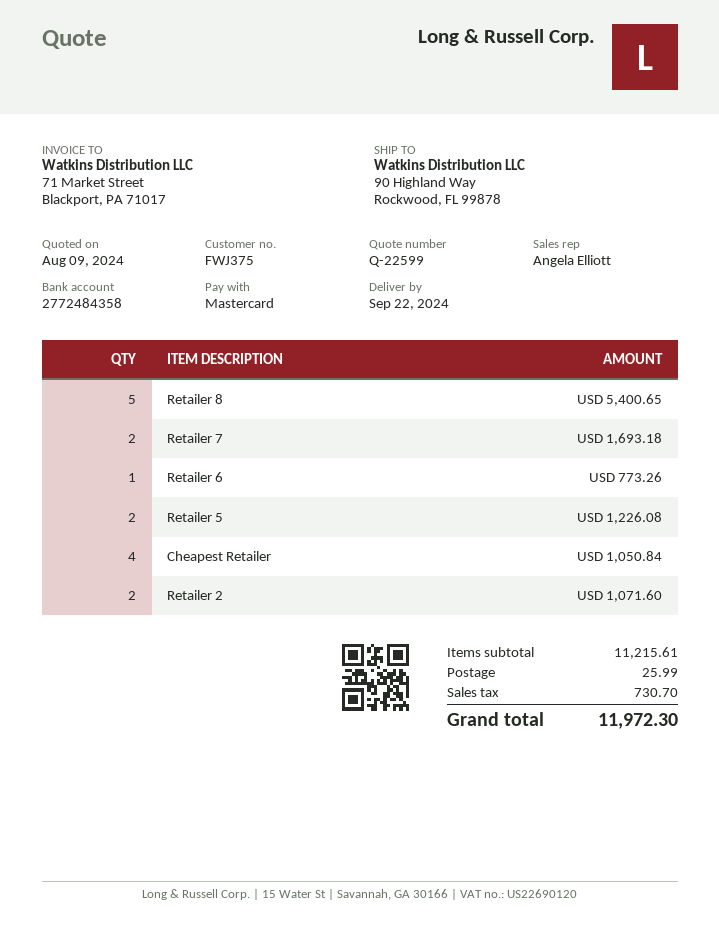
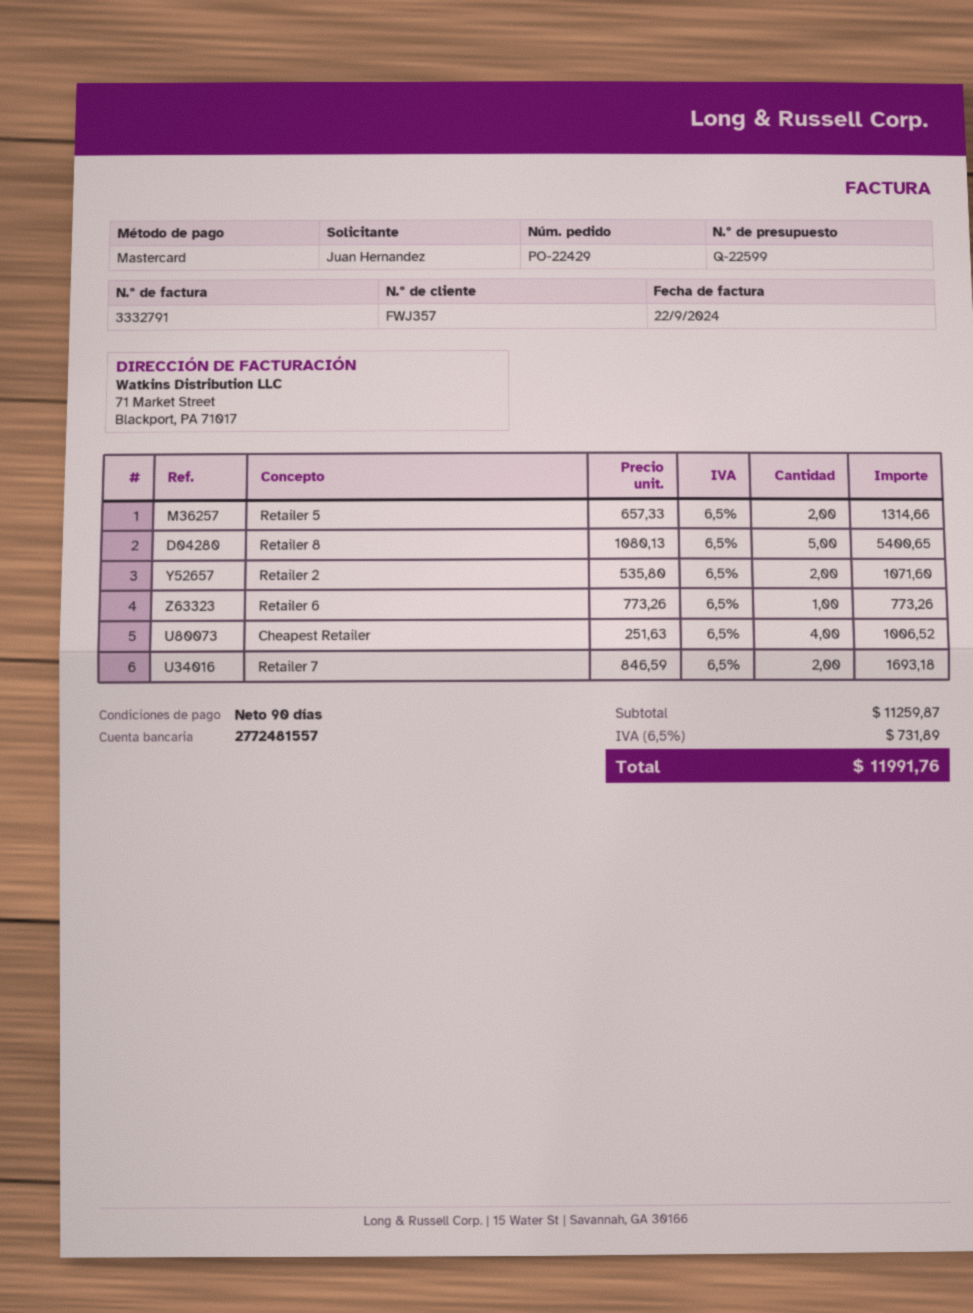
customer number: FWJ375 -> FWJ357
bank account: 2772484358 -> 2772481557
Retailer 5: 2 for 1226.08 -> 2 for 1314.66
Cheapest Retailer: 4 for 1050.84 -> 4 for 1006.52
subtotal: 11215.61 -> 11259.87
shipping: 25.99 -> none
tax: 730.70 -> 731.89
total: 11972.30 -> 11991.76

